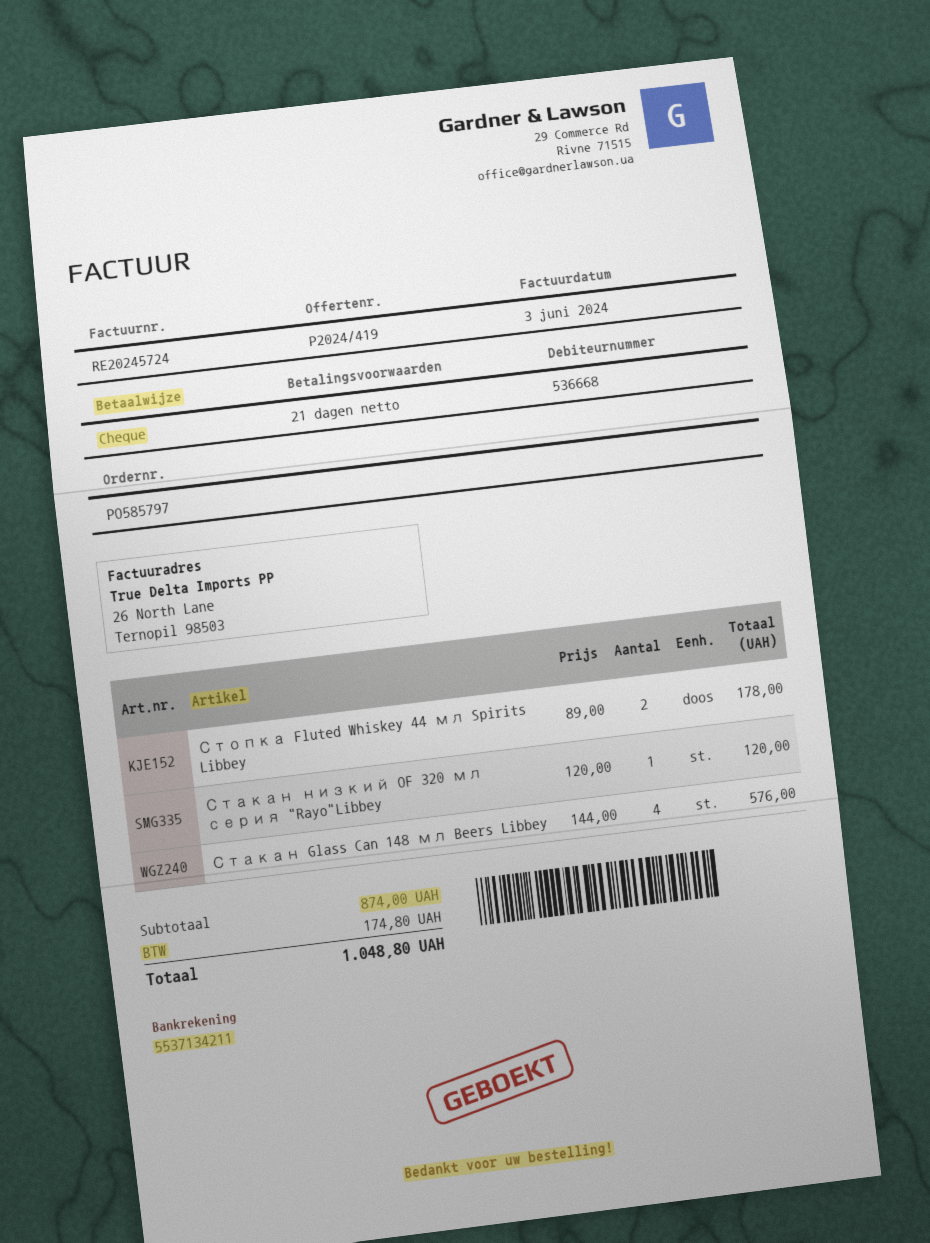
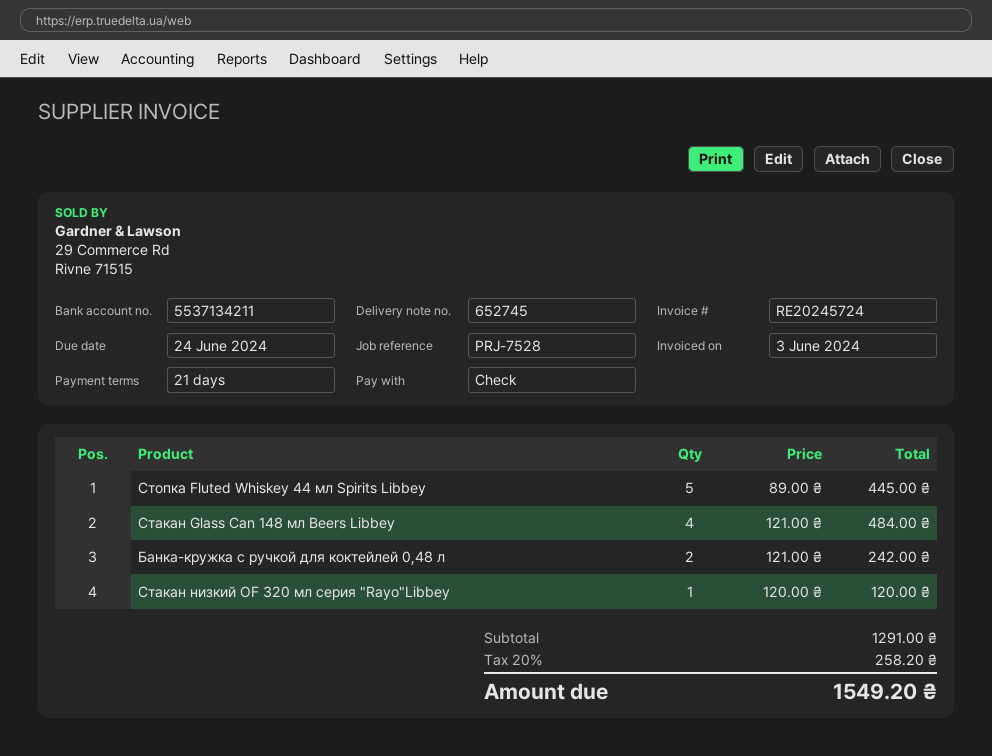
Стопка Fluted Whiskey 44 мл Spirits Libbey: 2 x 89.00 = 178.00 -> 5 x 89.00 = 445.00
Стакан Glass Can 148 мл Beers Libbey: 4 x 144.00 = 576.00 -> 4 x 121.00 = 484.00
Банка-кружка c ручкой для коктейлей 0,48 л: none -> 2 x 121.00 = 242.00
subtotal: 874.00 -> 1291.00
tax: 174.80 -> 258.20
total: 1048.80 -> 1549.20

